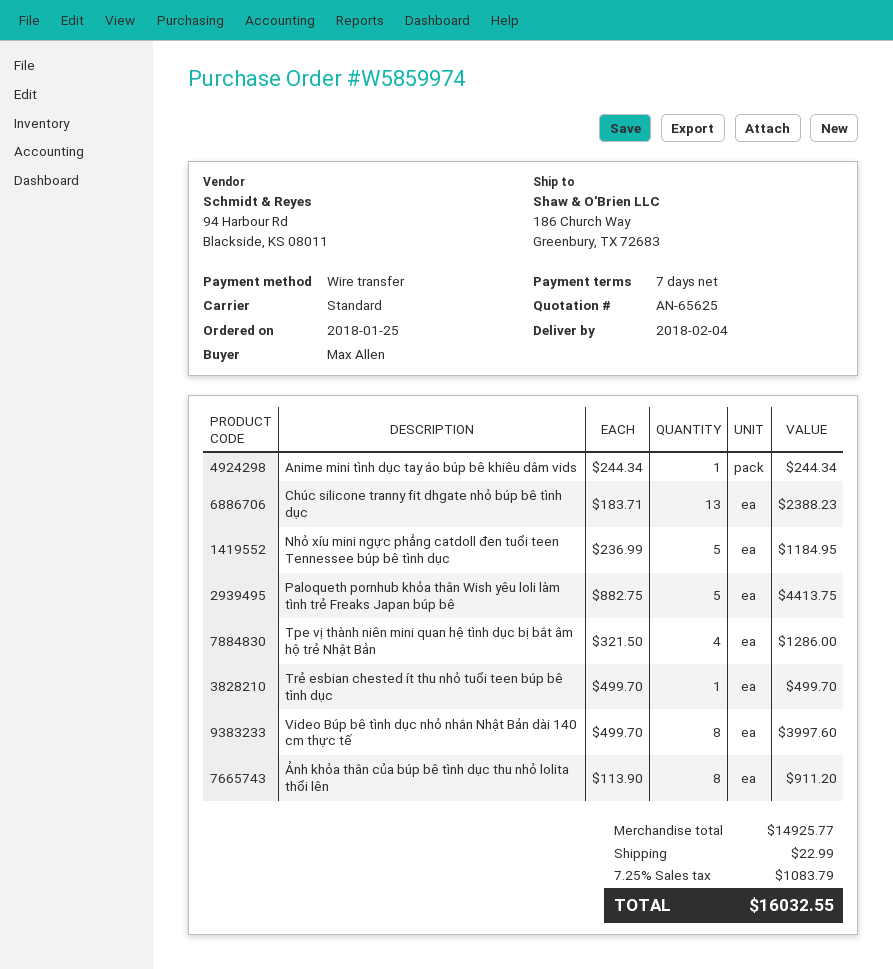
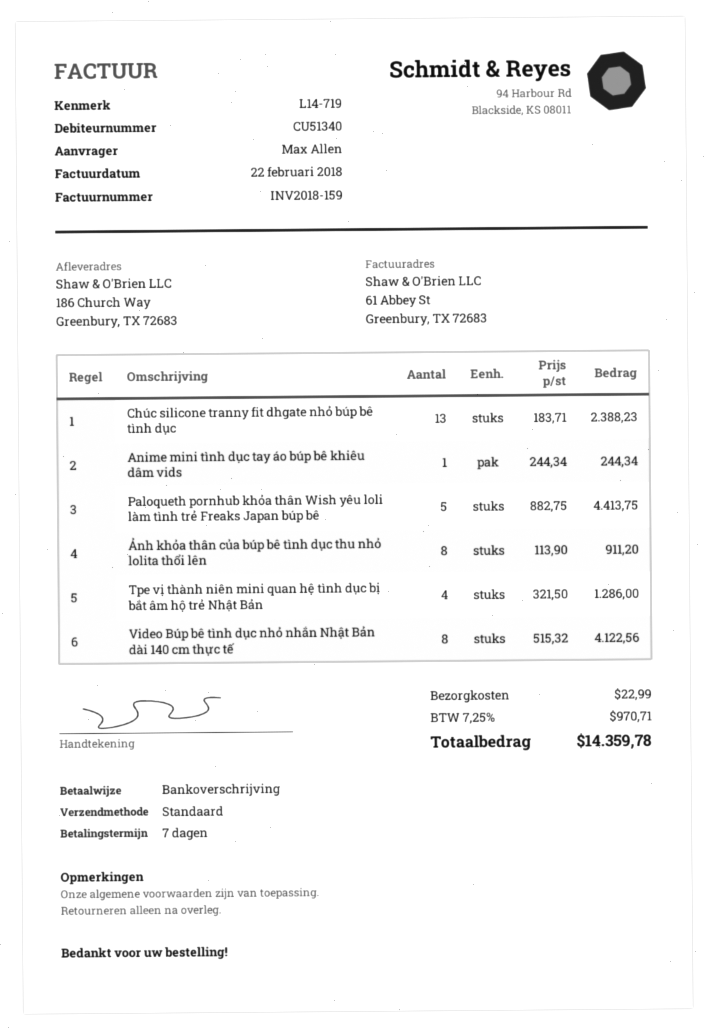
Nhỏ xíu mini ngực phẳng catdoll đen tuổi teen Tennessee búp bê tình dục: 5 x 236.99 = 1184.95 -> none
Trẻ esbian chested ít thu nhỏ tuổi teen búp bê tình dục: 1 x 499.70 = 499.70 -> none
Video Búp bê tình dục nhỏ nhắn Nhật Bản dài 140 cm thực tế: 8 x 499.70 = 3997.60 -> 8 x 515.32 = 4122.56
tax: 7.25% = 1083.79 -> 7.25% = 970.71
total: 16032.55 -> 14359.78

